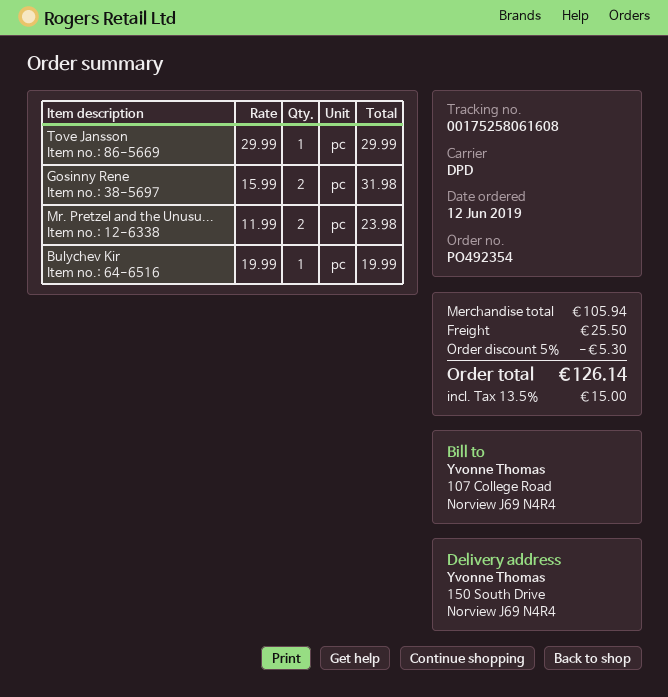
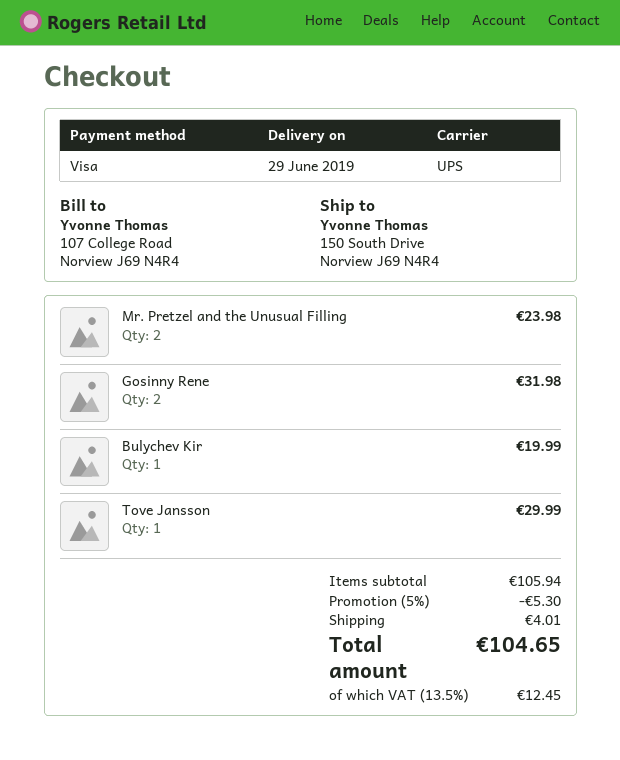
shipping method: DPD -> UPS
shipping: 25.50 -> 4.01
tax: 13.5% = 15.00 -> 13.5% = 12.45
total: 126.14 -> 104.65

